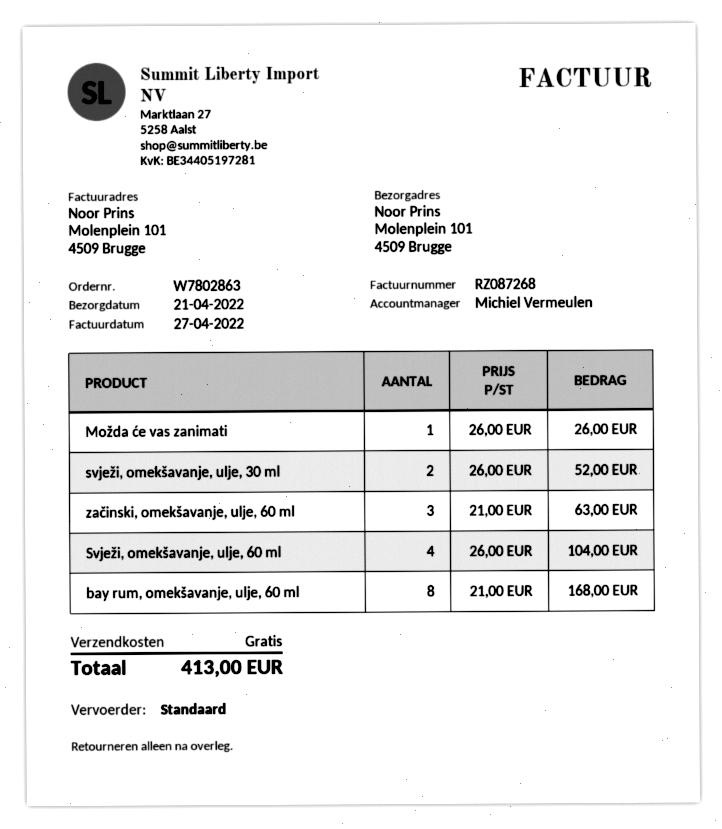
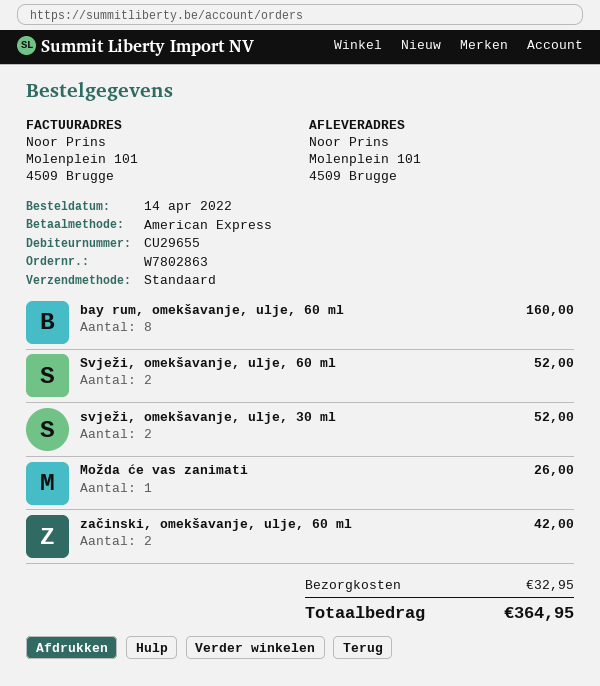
začinski, omekšavanje, ulje, 60 ml: 3 for 63.00 -> 2 for 42.00
Svježi, omekšavanje, ulje, 60 ml: 4 for 104.00 -> 2 for 52.00
bay rum, omekšavanje, ulje, 60 ml: 8 for 168.00 -> 8 for 160.00
shipping: 0.00 -> 32.95
total: 413.00 -> 364.95

